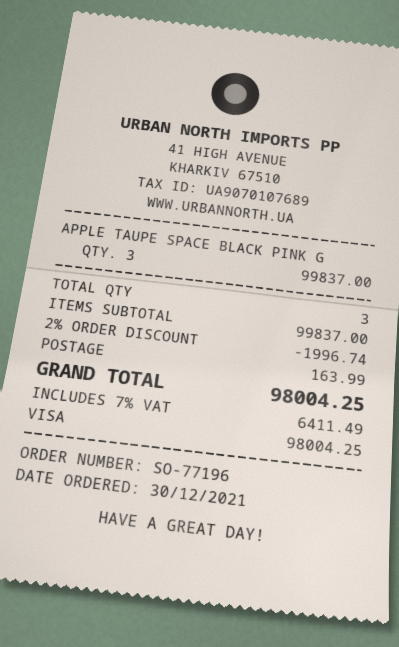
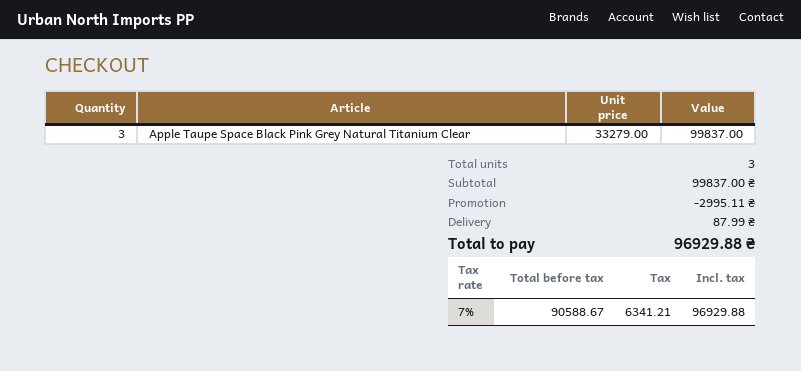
discount: 1996.74 -> 2995.11
shipping: 163.99 -> 87.99
tax: 7% = 6411.49 -> 7% = 6341.21
total: 98004.25 -> 96929.88

